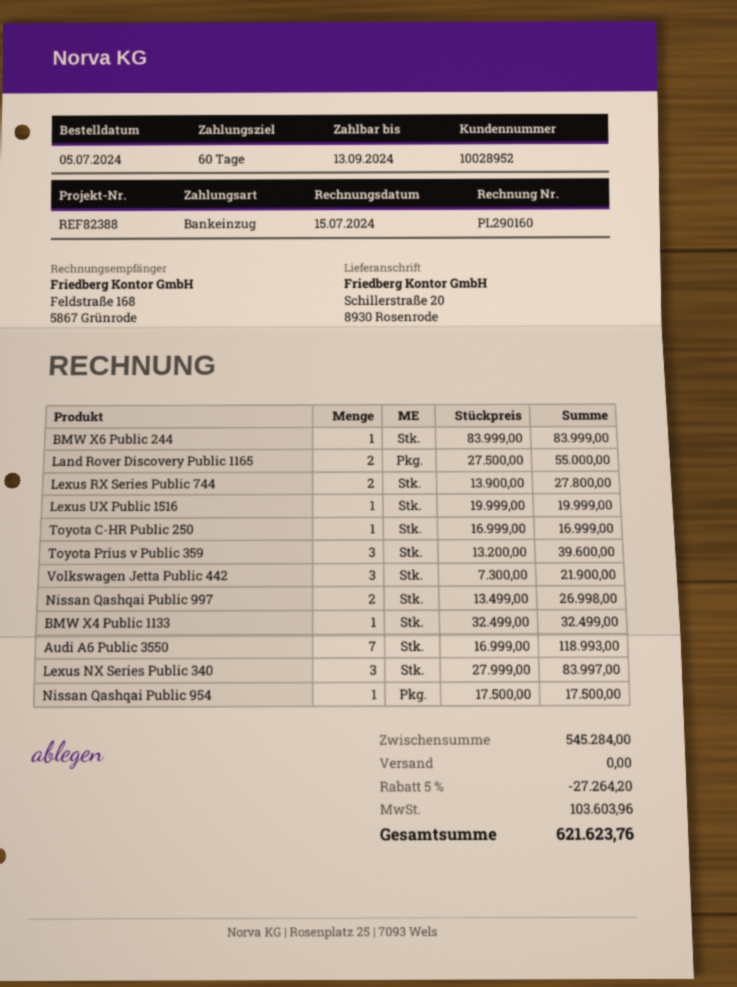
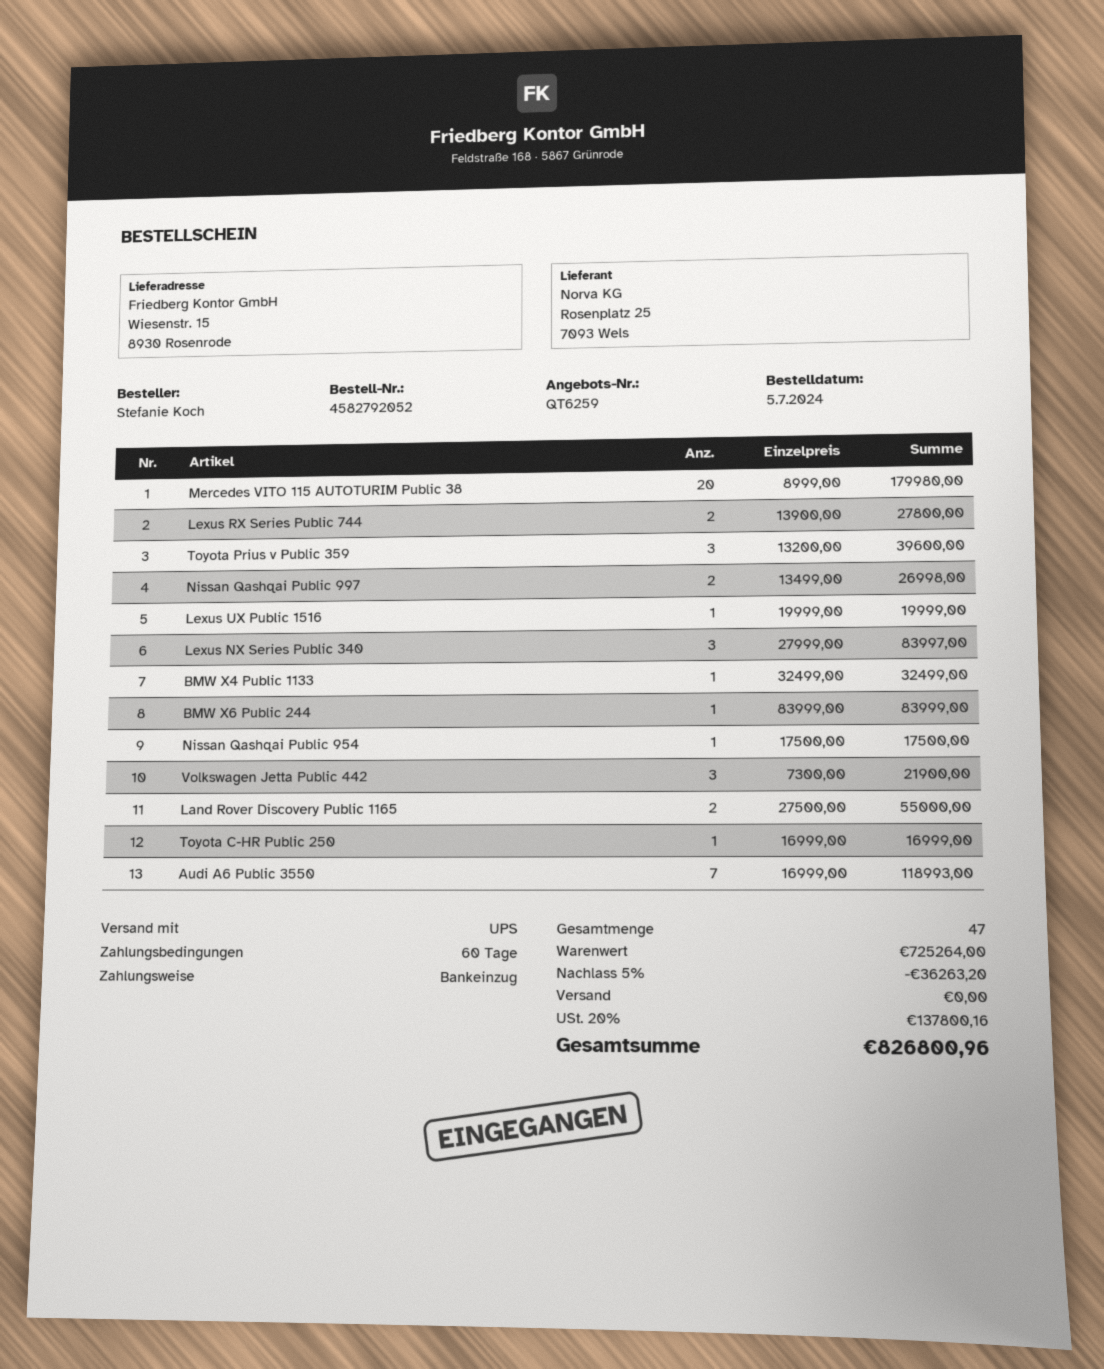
ship to: Schillerstraße 20, 8930 Rosenrode -> Wiesenstr. 15, 8930 Rosenrode
Mercedes VITO 115 AUTOTURIM Public 38: none -> 20 x 8999.00 = 179980.00
subtotal: 545284.00 -> 725264.00
discount: 5% = 27264.20 -> 5% = 36263.20
tax: 103603.96 -> 137800.16
total: 621623.76 -> 826800.96

